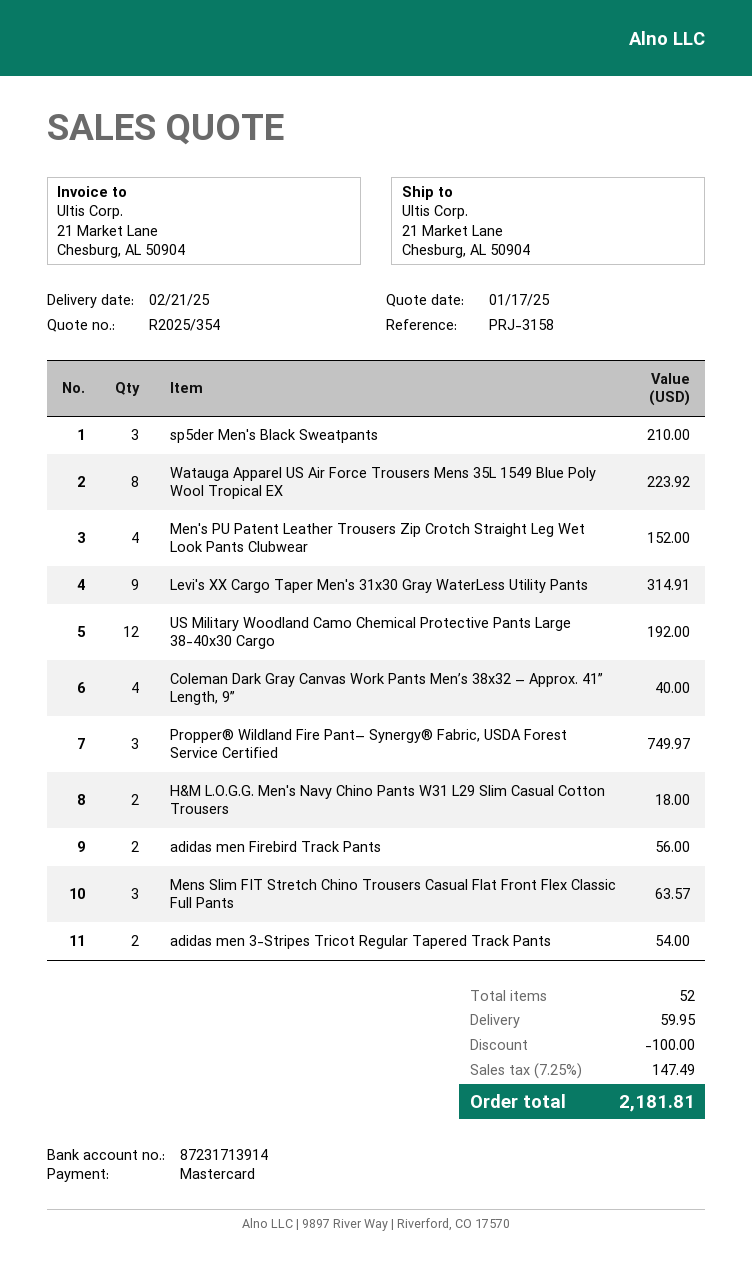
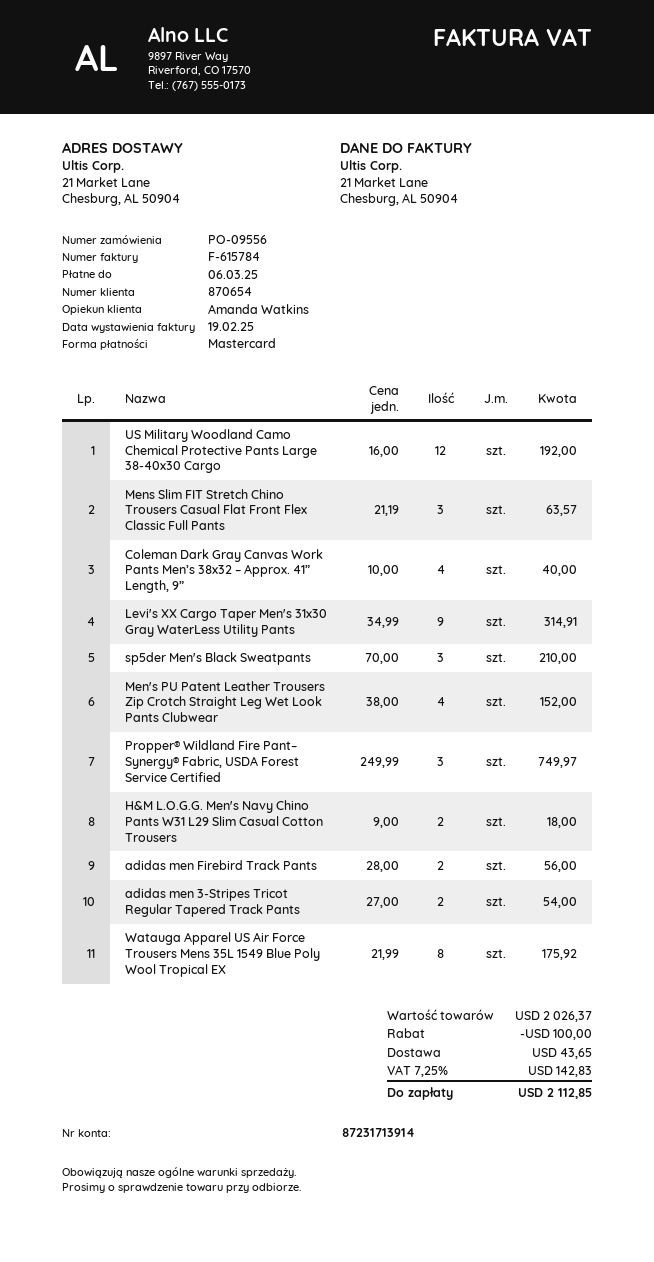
Watauga Apparel US Air Force Trousers Mens 35L 1549 Blue Poly Wool Tropical EX: 8 for 223.92 -> 8 for 175.92
shipping: 59.95 -> 43.65
tax: 7.25% = 147.49 -> 7.25% = 142.83
total: 2181.81 -> 2112.85

